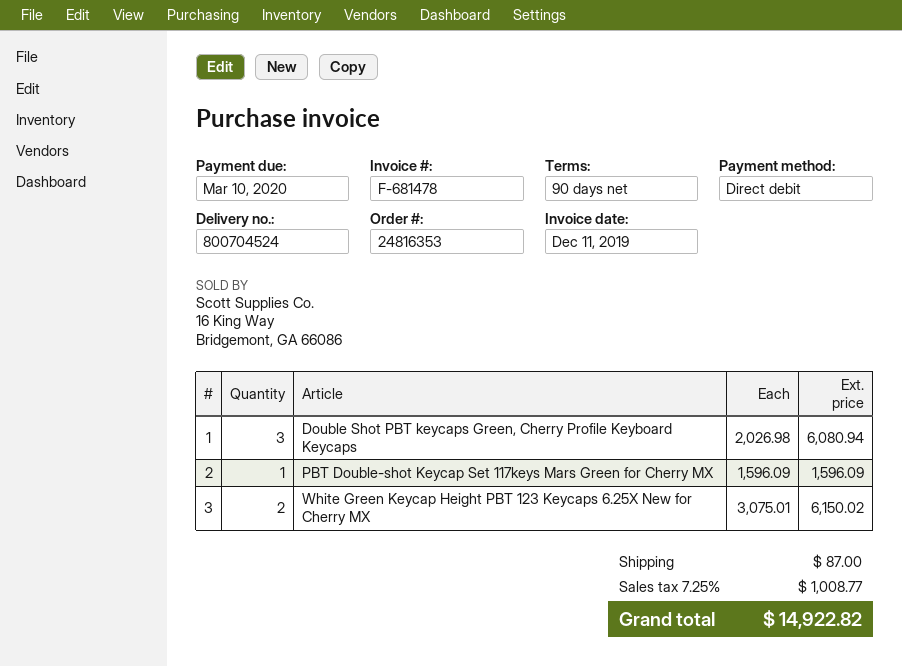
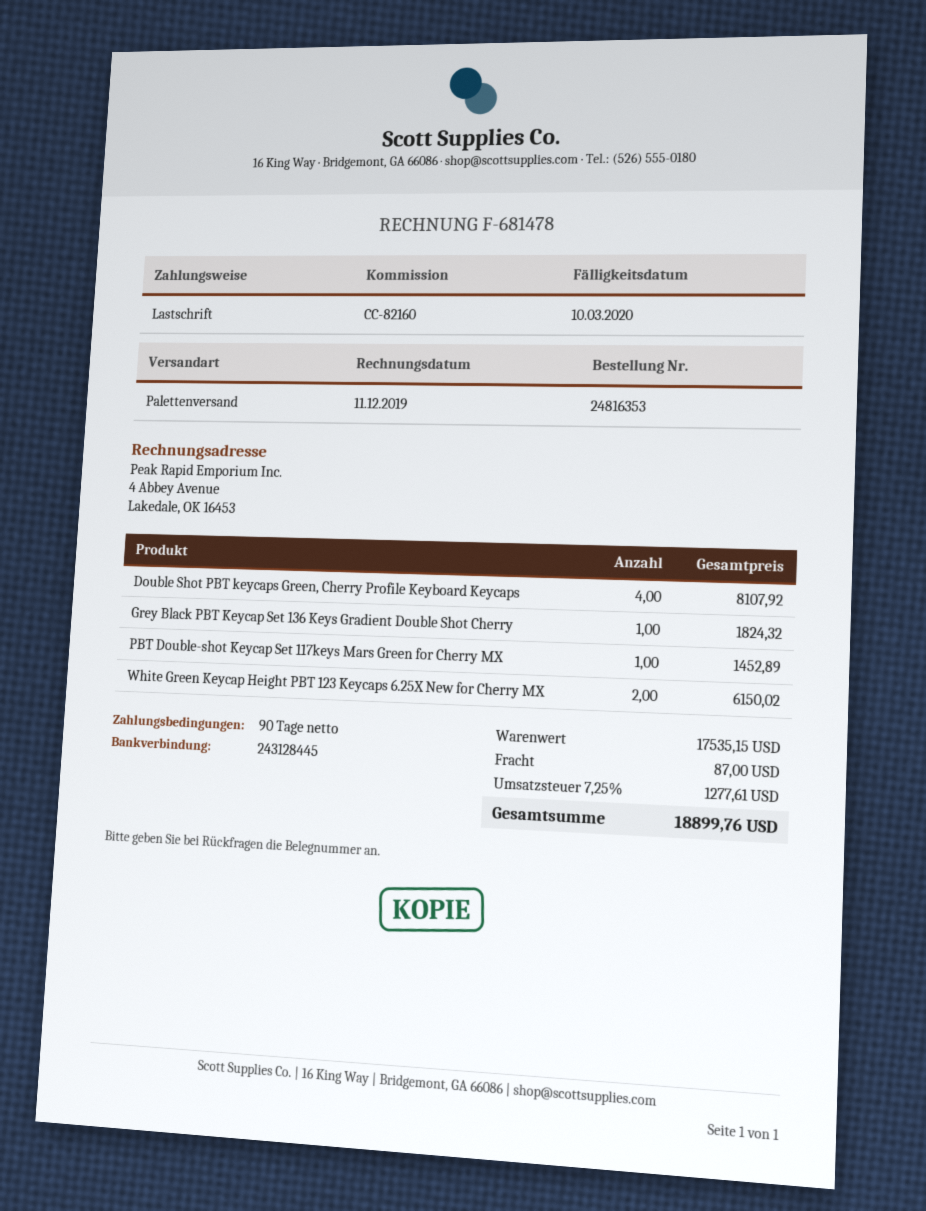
Double Shot PBT keycaps Green, Cherry Profile Keyboard Keycaps: 3 for 6080.94 -> 4 for 8107.92
PBT Double-shot Keycap Set 117keys Mars Green for Cherry MX: 1 for 1596.09 -> 1 for 1452.89
Grey Black PBT Keycap Set 136 Keys Gradient Double Shot Cherry: none -> 1 for 1824.32
tax: 7.25% = 1008.77 -> 7.25% = 1277.61
total: 14922.82 -> 18899.76

